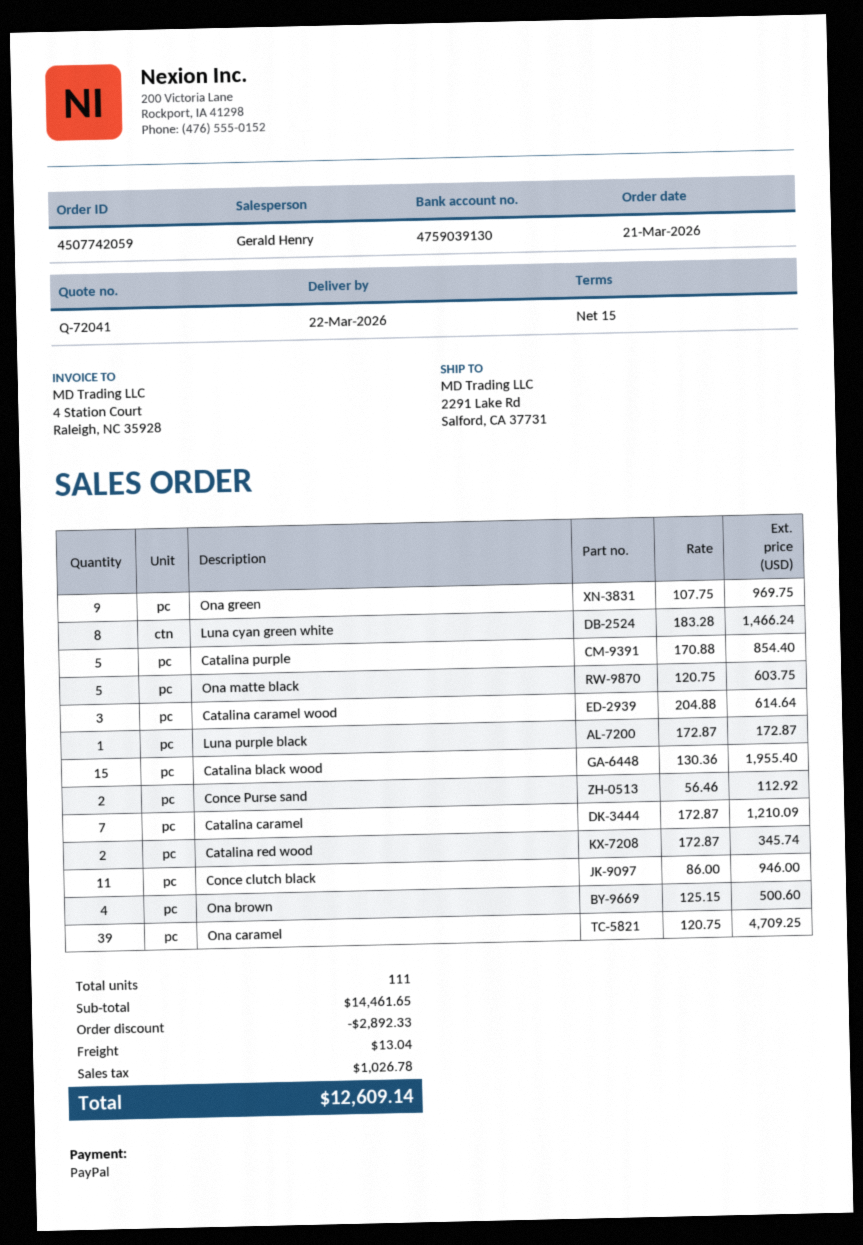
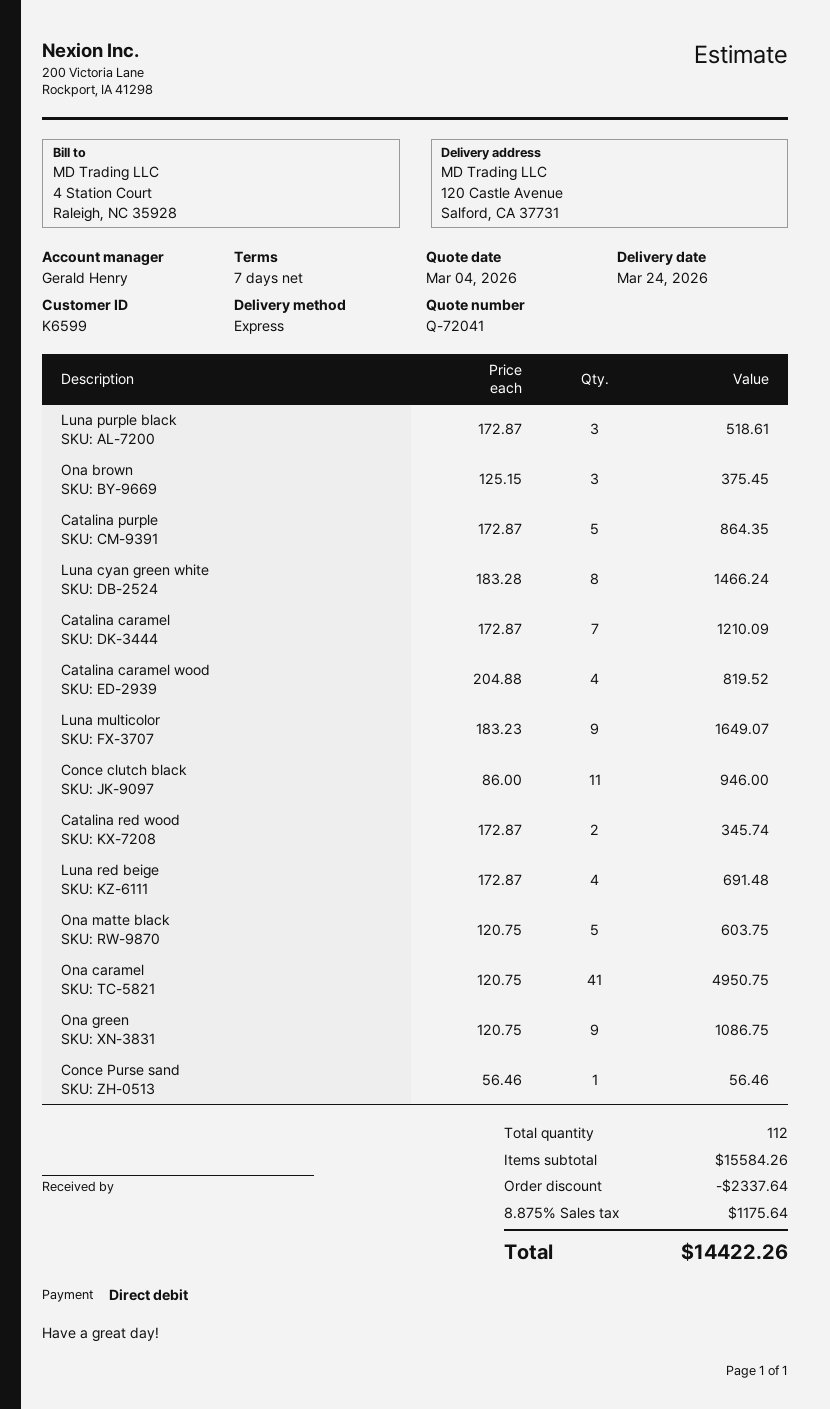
delivery date: 2026-03-22 -> 2026-03-24
payment terms: 15 days -> 7 days
payment method: PayPal -> direct debit
ship to: 2291 Lake Rd, Salford, CA 37731 -> 120 Castle Avenue, Salford, CA 37731
Ona green: 9 x 107.75 = 969.75 -> 9 x 120.75 = 1086.75
Catalina purple: 5 x 170.88 = 854.40 -> 5 x 172.87 = 864.35
Catalina caramel wood: 3 x 204.88 = 614.64 -> 4 x 204.88 = 819.52
Luna purple black: 1 x 172.87 = 172.87 -> 3 x 172.87 = 518.61
Catalina black wood: 15 x 130.36 = 1955.40 -> none
Conce Purse sand: 2 x 56.46 = 112.92 -> 1 x 56.46 = 56.46
Ona brown: 4 x 125.15 = 500.60 -> 3 x 125.15 = 375.45
Ona caramel: 39 x 120.75 = 4709.25 -> 41 x 120.75 = 4950.75
Luna multicolor: none -> 9 x 183.23 = 1649.07
Luna red beige: none -> 4 x 172.87 = 691.48
total quantity: 111 -> 112
subtotal: 14461.65 -> 15584.26
discount: 2892.33 -> 2337.64
shipping: 13.04 -> none
tax: 1026.78 -> 1175.64
total: 12609.14 -> 14422.26

